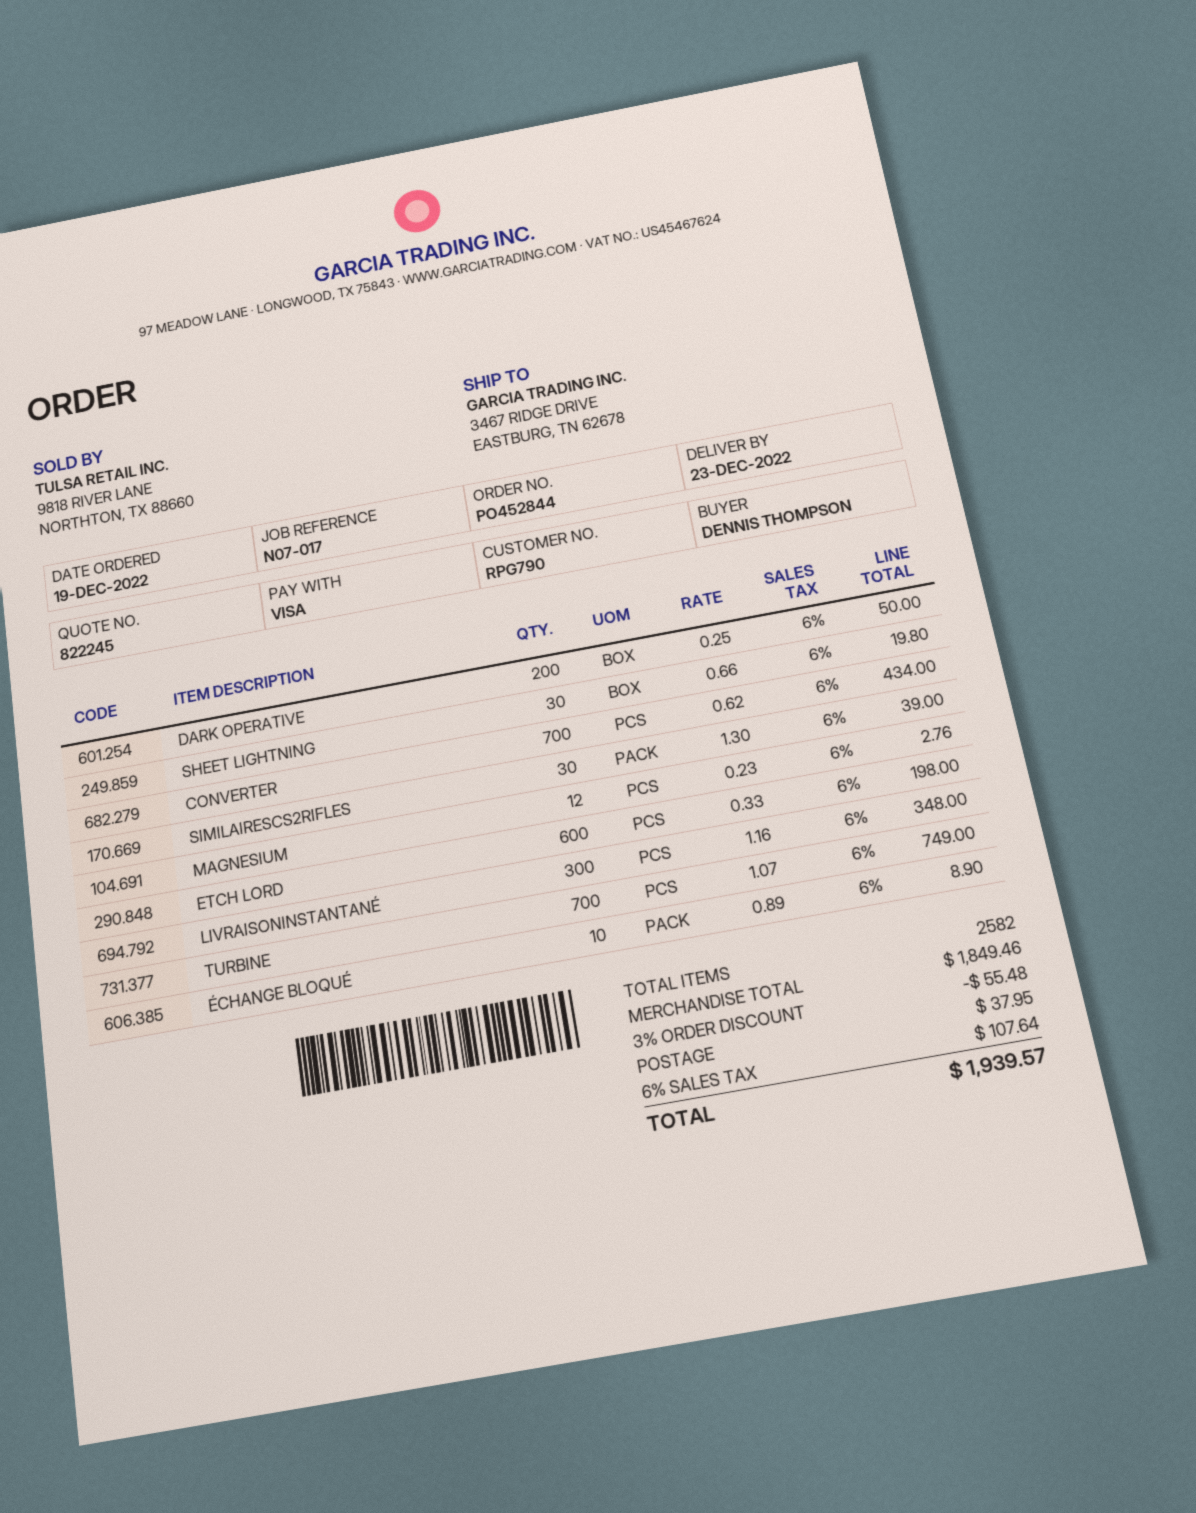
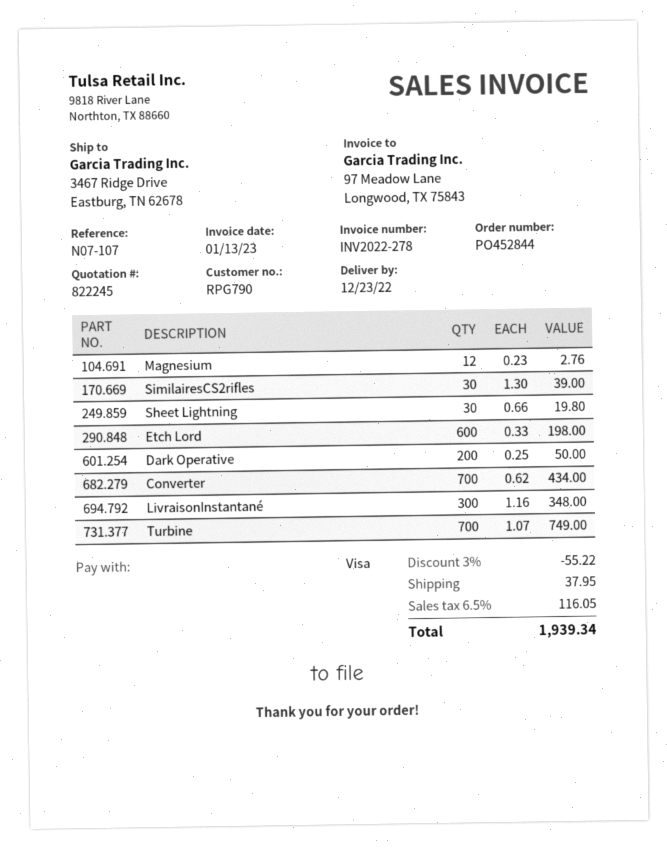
reference: N07-017 -> N07-107
ÉCHANGE BLOQUÉ: 10 x 0.89 = 8.90 -> none
discount: 3% = 55.48 -> 3% = 55.22
tax: 6% = 107.64 -> 6.5% = 116.05
total: 1939.57 -> 1939.34

